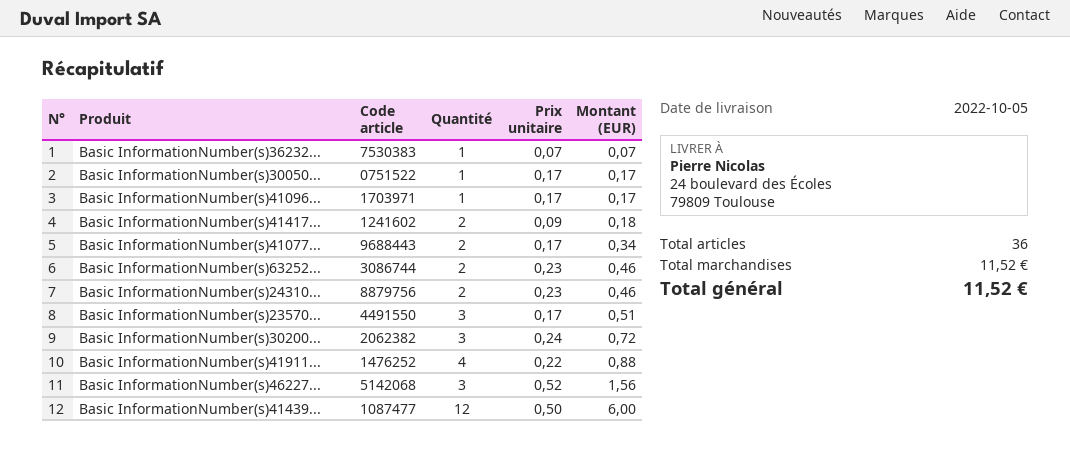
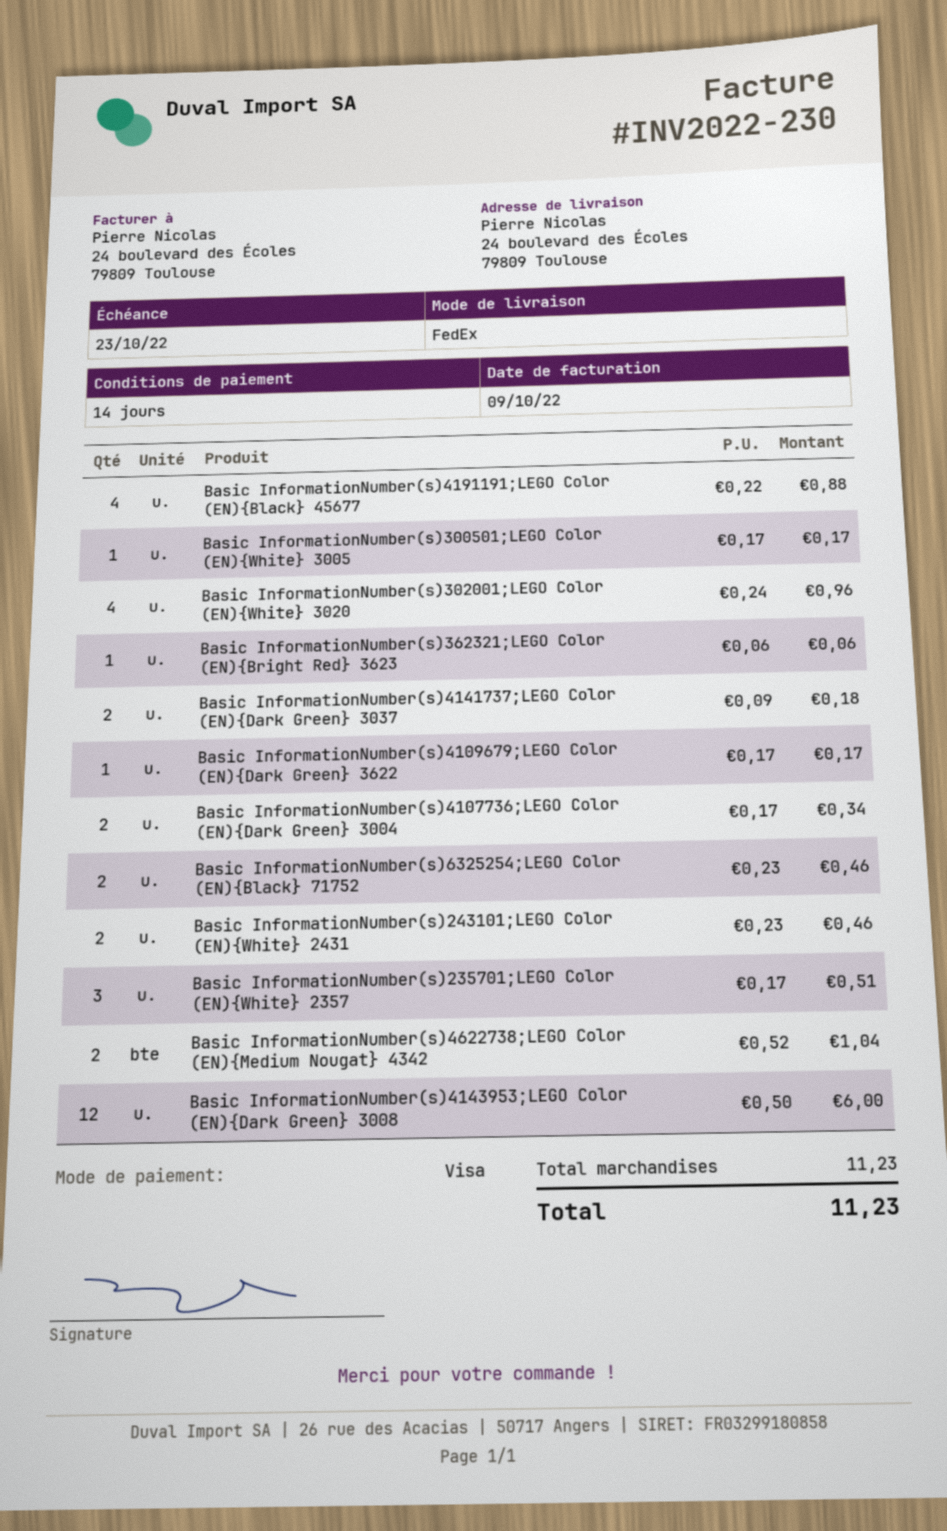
Basic InformationNumber(s)36232...: 1 x 0.07 = 0.07 -> 1 x 0.06 = 0.06
Basic InformationNumber(s)30200...: 3 x 0.24 = 0.72 -> 4 x 0.24 = 0.96
Basic InformationNumber(s)46227...: 3 x 0.52 = 1.56 -> 2 x 0.52 = 1.04
subtotal: 11.52 -> 11.23
total: 11.52 -> 11.23

